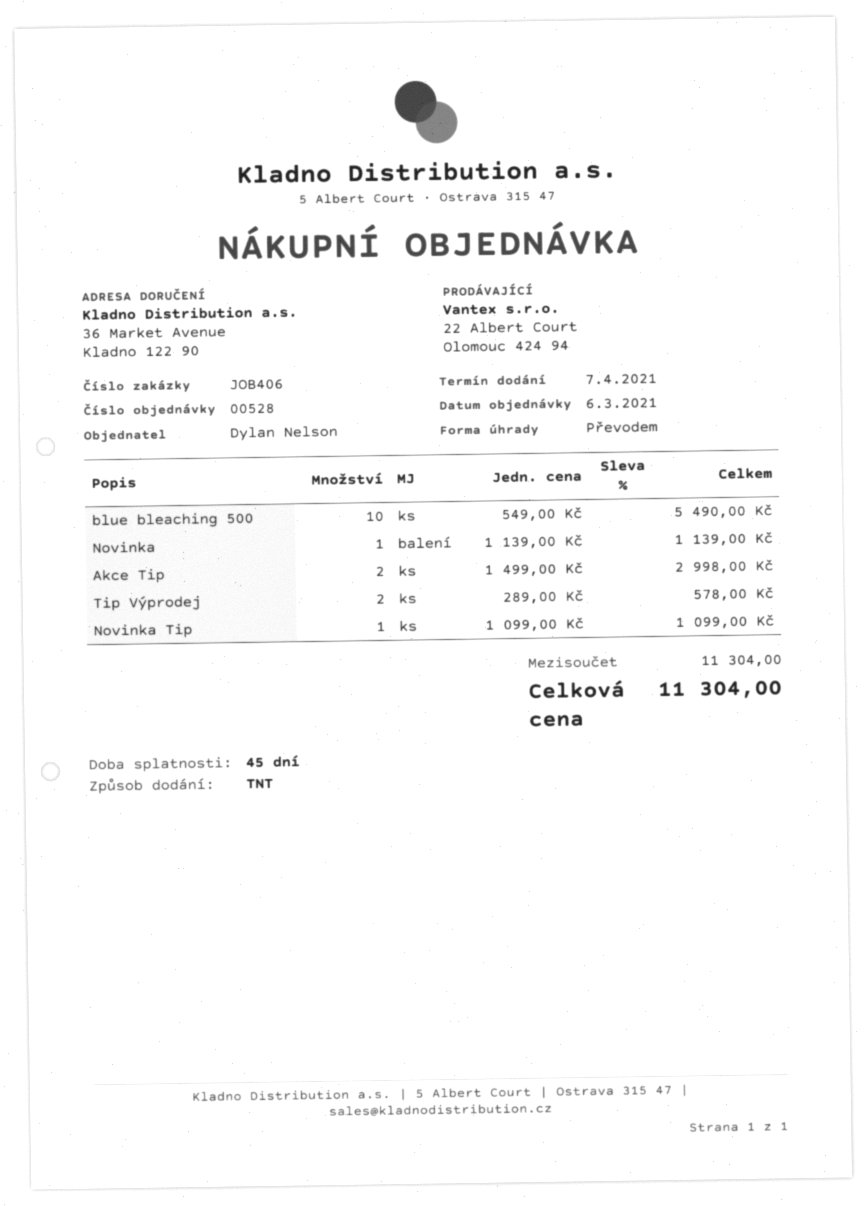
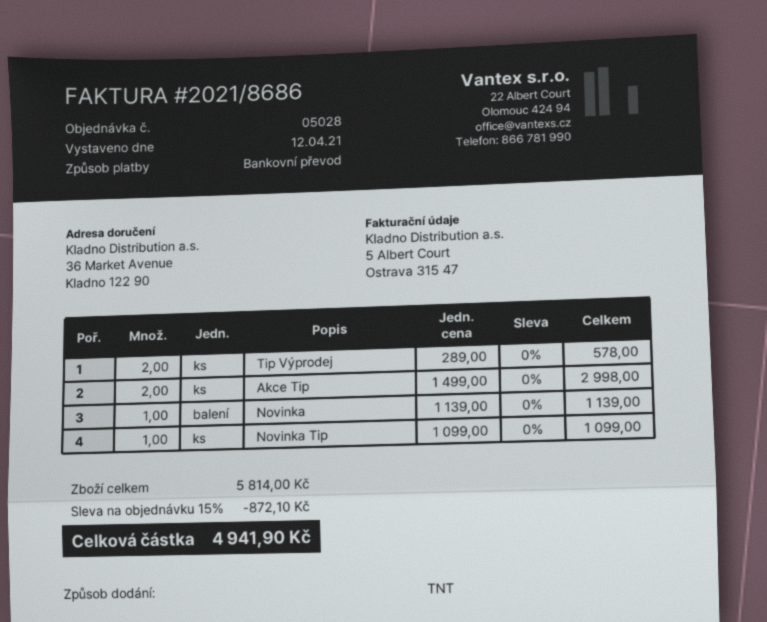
order number: 00528 -> 05028
blue bleaching 500: 10 x 549.00 = 5490.00 -> none
subtotal: 11304.00 -> 5814.00
discount: none -> 15% = 872.10
total: 11304.00 -> 4941.90

